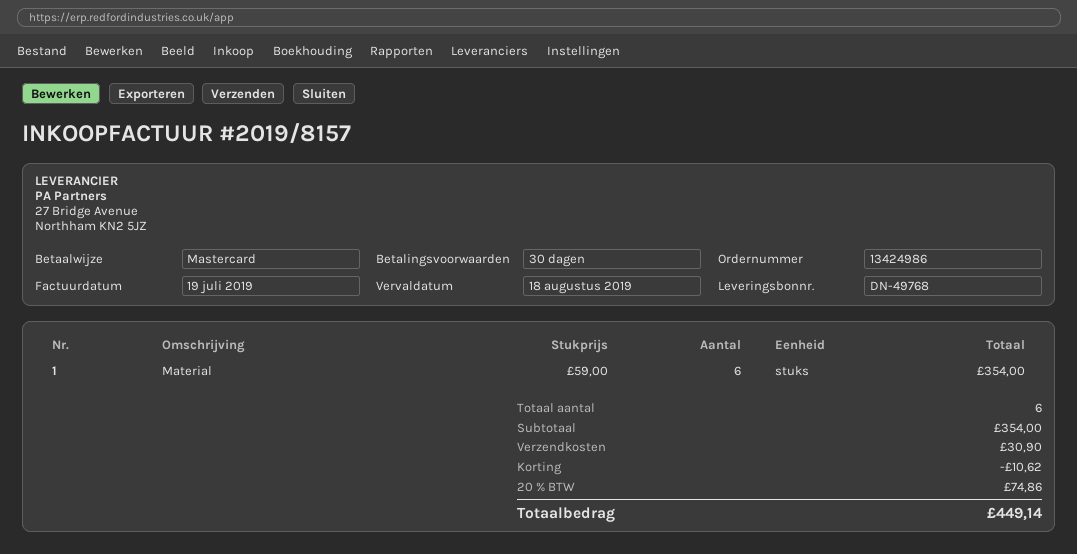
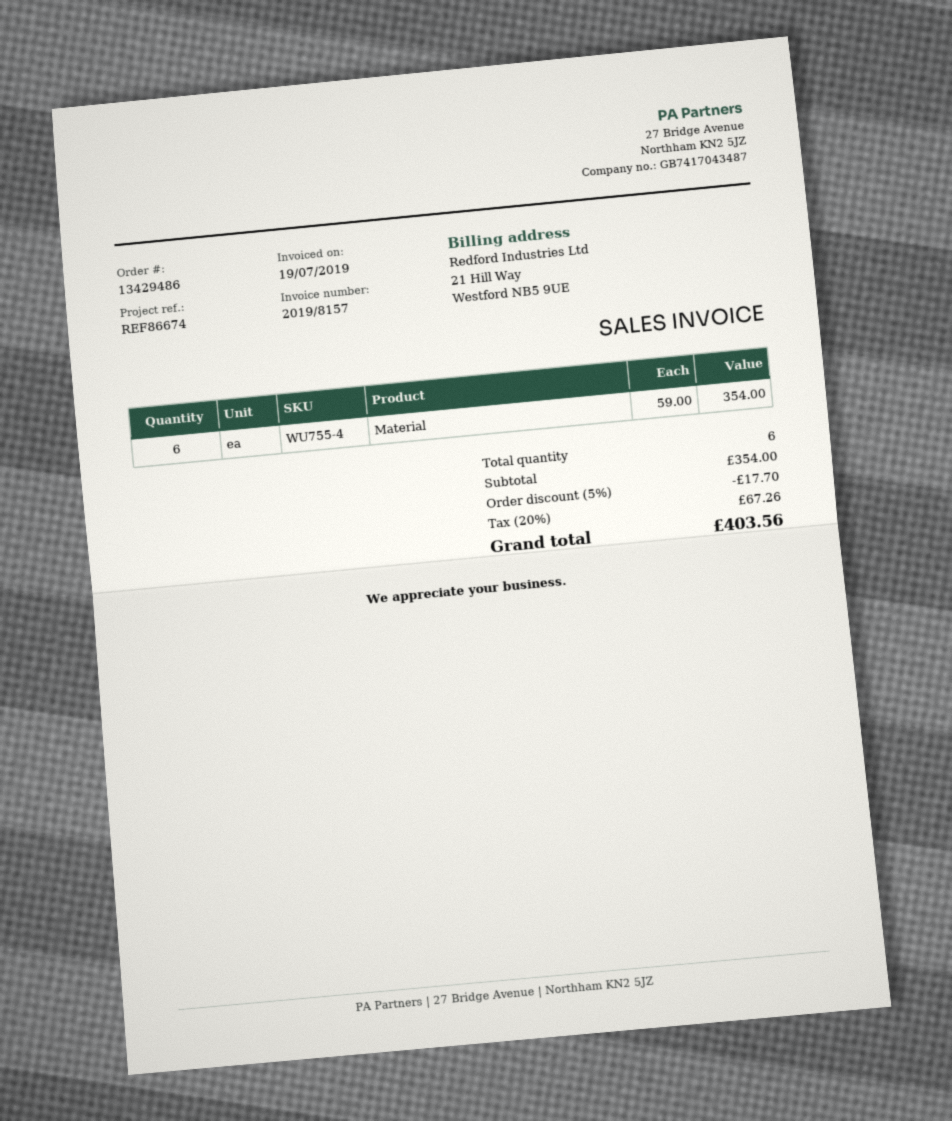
order number: 13424986 -> 13429486
discount: 10.62 -> 17.70
shipping: 30.90 -> none
tax: 20% = 74.86 -> 20% = 67.26
total: 449.14 -> 403.56

